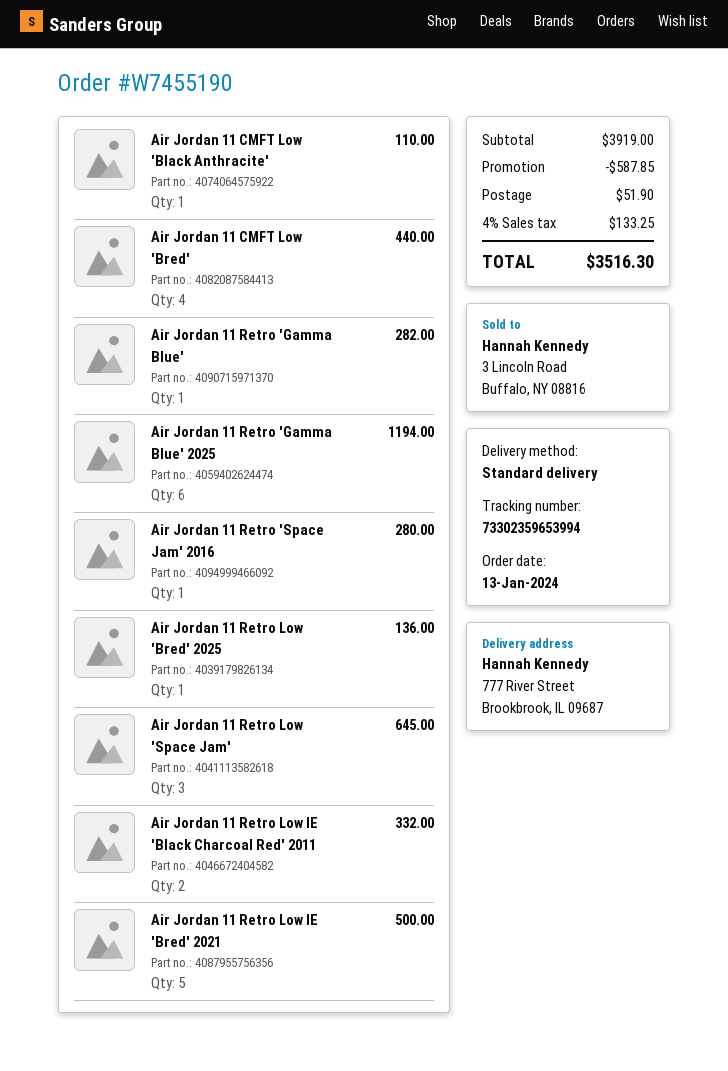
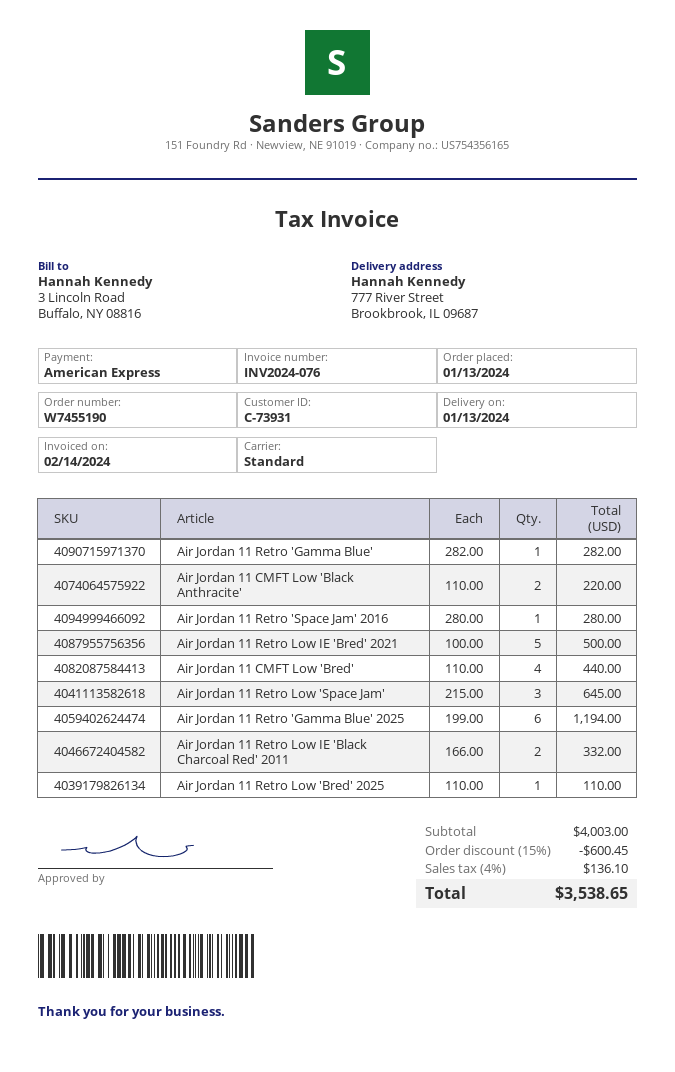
Air Jordan 11 CMFT Low 'Black Anthracite': 1 for 110.00 -> 2 for 220.00
Air Jordan 11 Retro Low 'Bred' 2025: 1 for 136.00 -> 1 for 110.00
subtotal: 3919.00 -> 4003.00
discount: 587.85 -> 600.45
shipping: 51.90 -> none
tax: 4% = 133.25 -> 4% = 136.10
total: 3516.30 -> 3538.65

